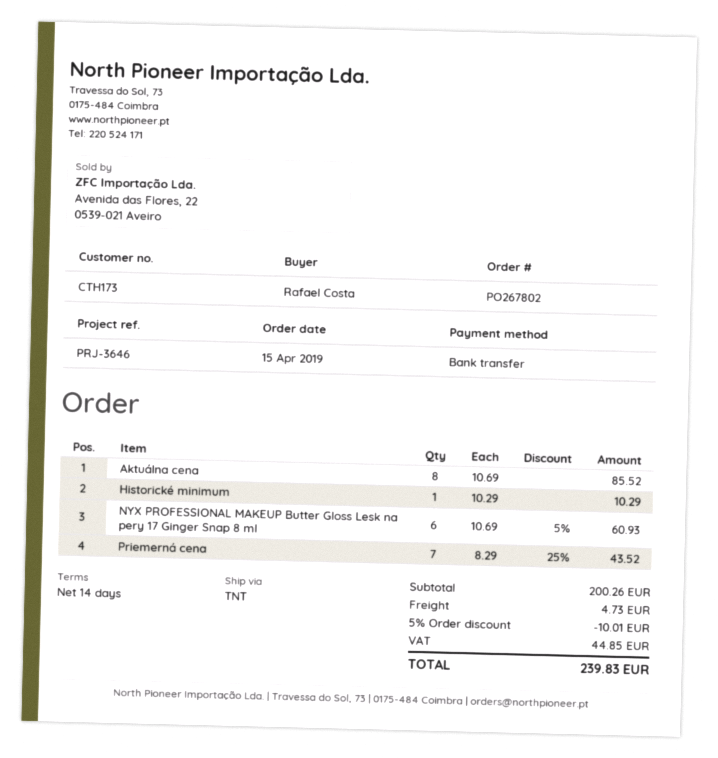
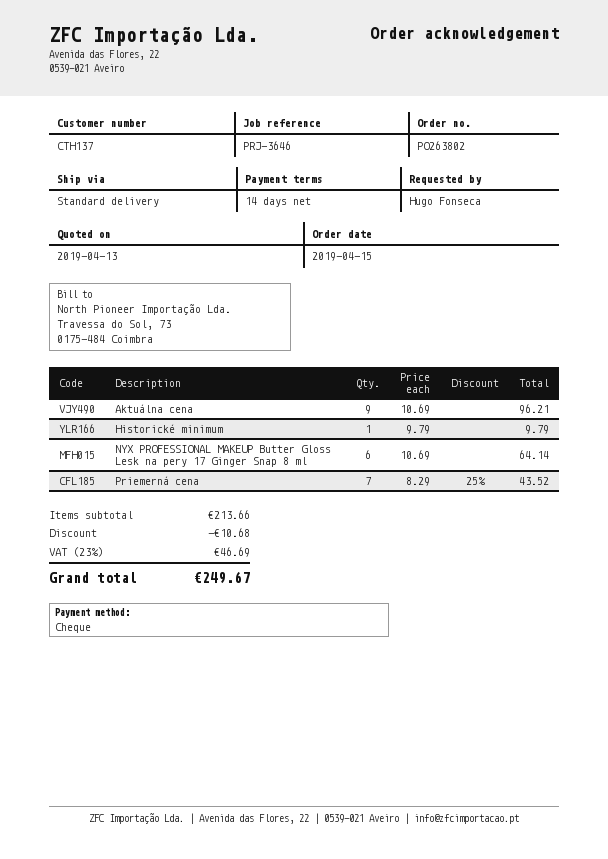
order number: PO267802 -> PO263802
customer number: CTH173 -> CTH137
ordered by: Rafael Costa -> Hugo Fonseca
payment method: bank transfer -> cheque
shipping method: TNT -> standard
Aktuálna cena: 8 x 10.69 = 85.52 -> 9 x 10.69 = 96.21
Historické minimum: 1 x 10.29 = 10.29 -> 1 x 9.79 = 9.79
NYX PROFESSIONAL MAKEUP Butter Gloss Lesk na pery 17 Ginger Snap 8 ml: 6 x 10.69 - 5% = 60.93 -> 6 x 10.69 = 64.14
subtotal: 200.26 -> 213.66
discount: 10.01 -> 10.68
shipping: 4.73 -> none
tax: 44.85 -> 46.69
total: 239.83 -> 249.67

